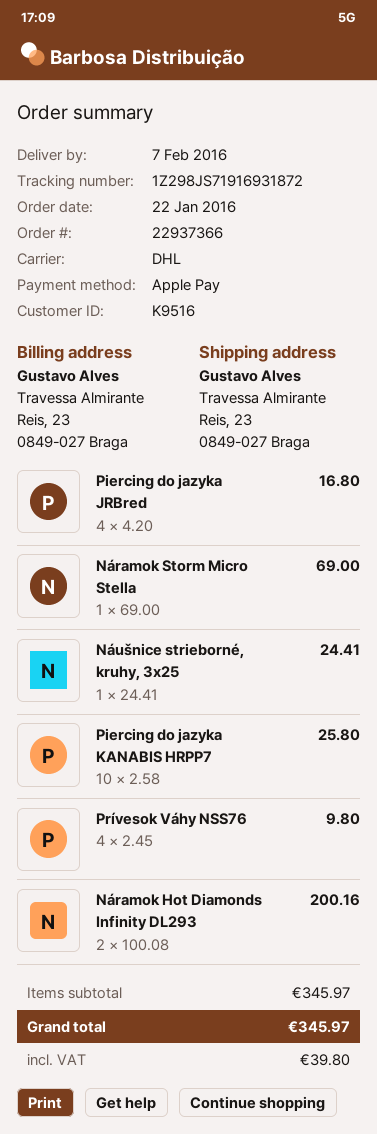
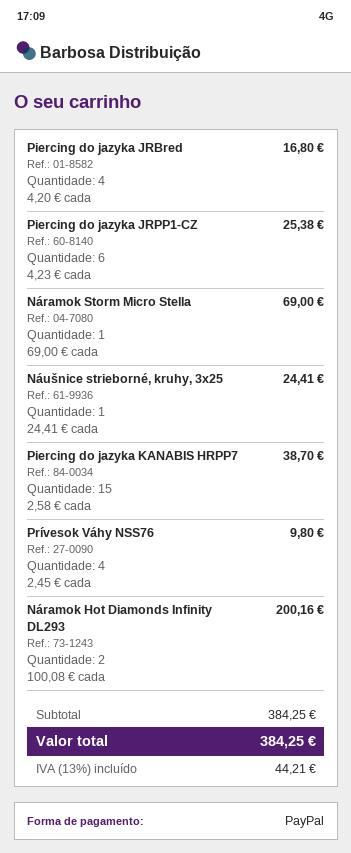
payment method: Apple Pay -> PayPal
Piercing do jazyka KANABIS HRPP7: 10 x 2.58 = 25.80 -> 15 x 2.58 = 38.70
Piercing do jazyka JRPP1-CZ: none -> 6 x 4.23 = 25.38
subtotal: 345.97 -> 384.25
tax: 39.80 -> 44.21
total: 345.97 -> 384.25

